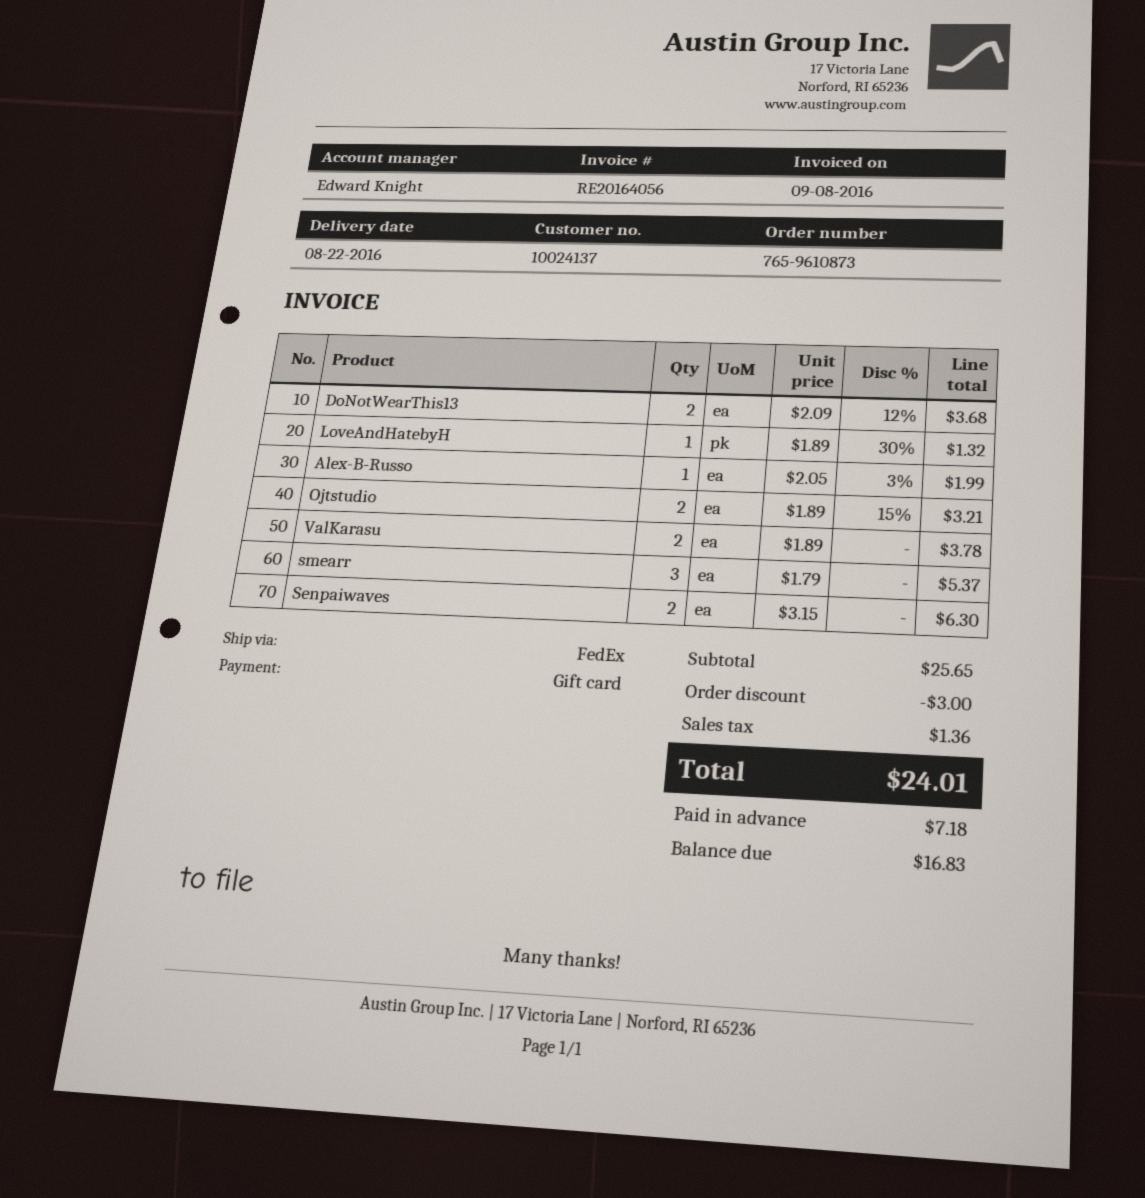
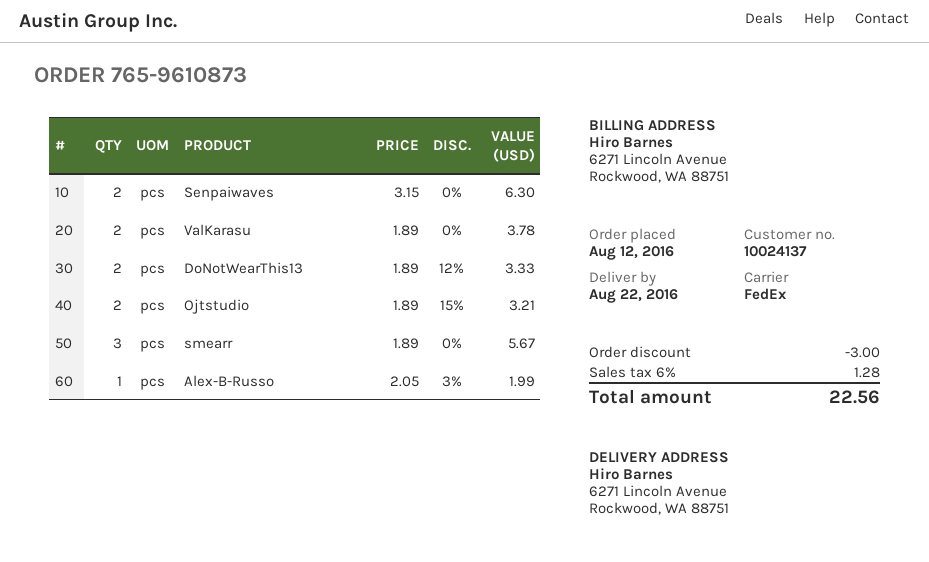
DoNotWearThis13: 2 x 2.09 - 12% = 3.68 -> 2 x 1.89 - 12% = 3.33
LoveAndHatebyH: 1 x 1.89 - 30% = 1.32 -> none
smearr: 3 x 1.79 = 5.37 -> 3 x 1.89 = 5.67
tax: 1.36 -> 1.28
total: 24.01 -> 22.56

